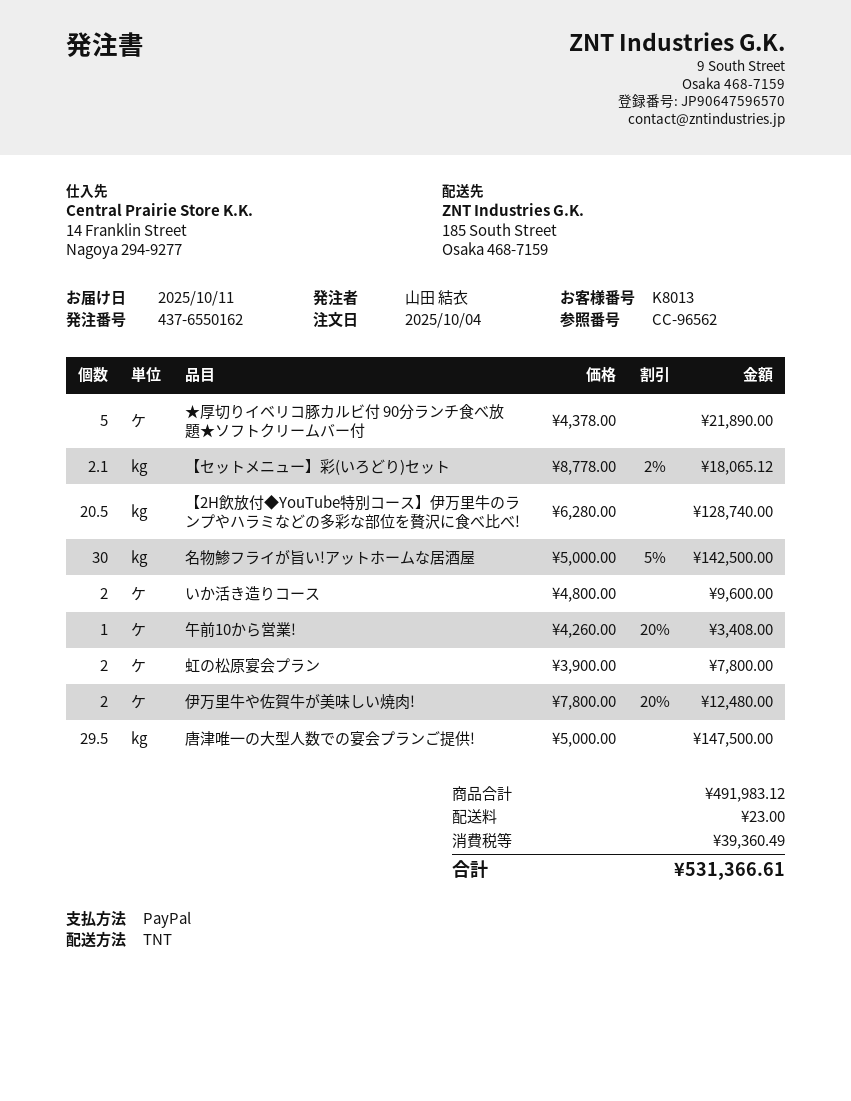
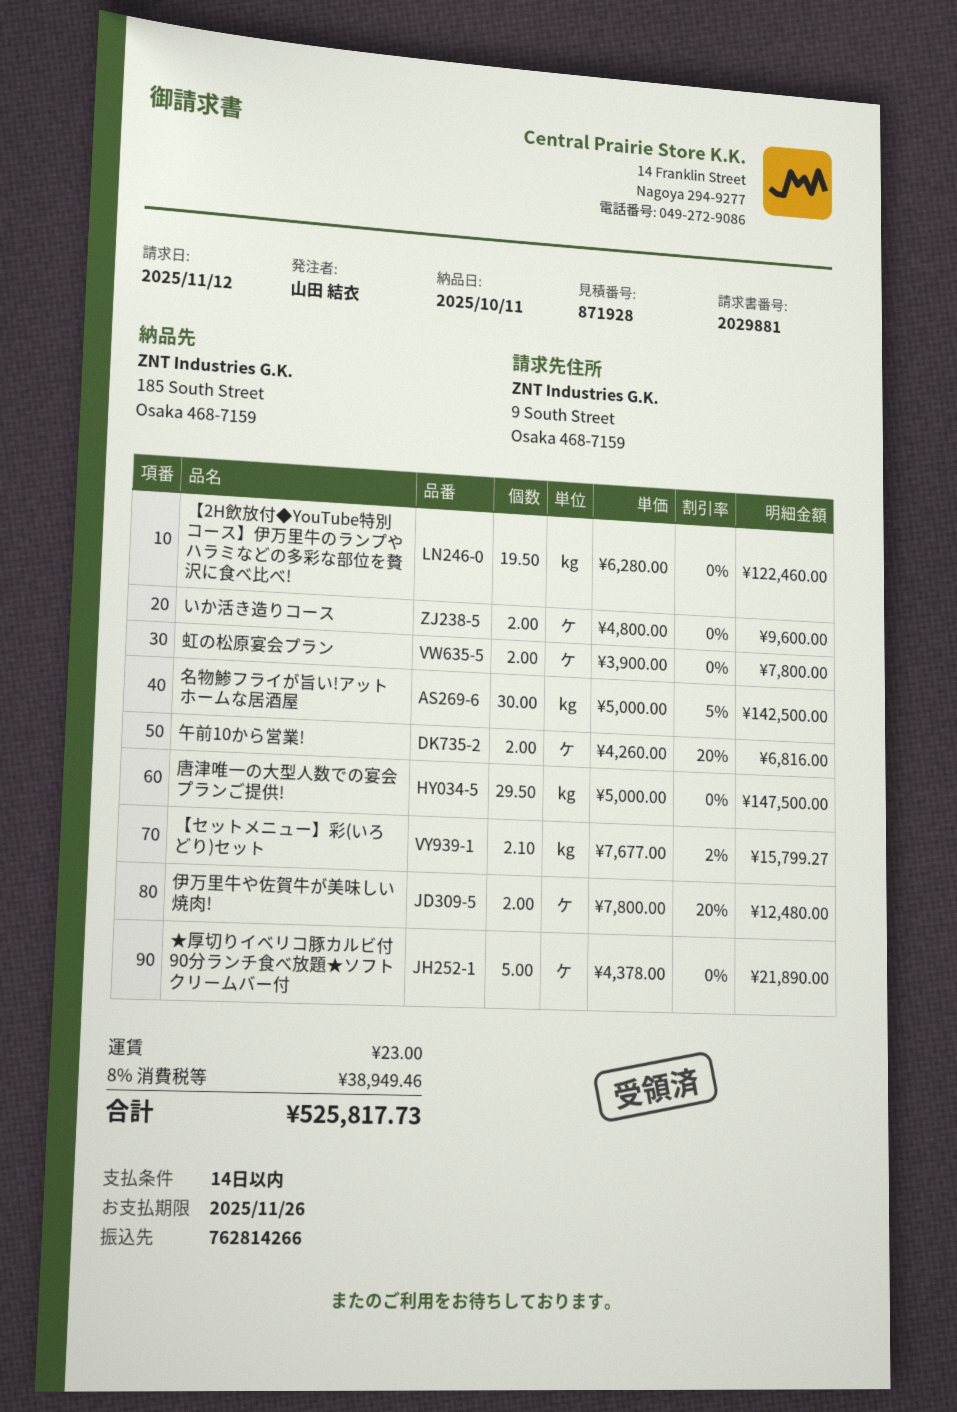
【セットメニュー】彩(いろどり)セット: 2.1 x 8778.00 - 2% = 18065.12 -> 2.1 x 7677.00 - 2% = 15799.27
【2H飲放付◆YouTube特別コース】伊万里牛のランプやハラミなどの多彩な部位を贅沢に食べ比べ!: 20.5 x 6280.00 = 128740.00 -> 19.5 x 6280.00 = 122460.00
午前10から営業!: 1 x 4260.00 - 20% = 3408.00 -> 2 x 4260.00 - 20% = 6816.00
tax: 39360.49 -> 38949.46
total: 531366.61 -> 525817.73

